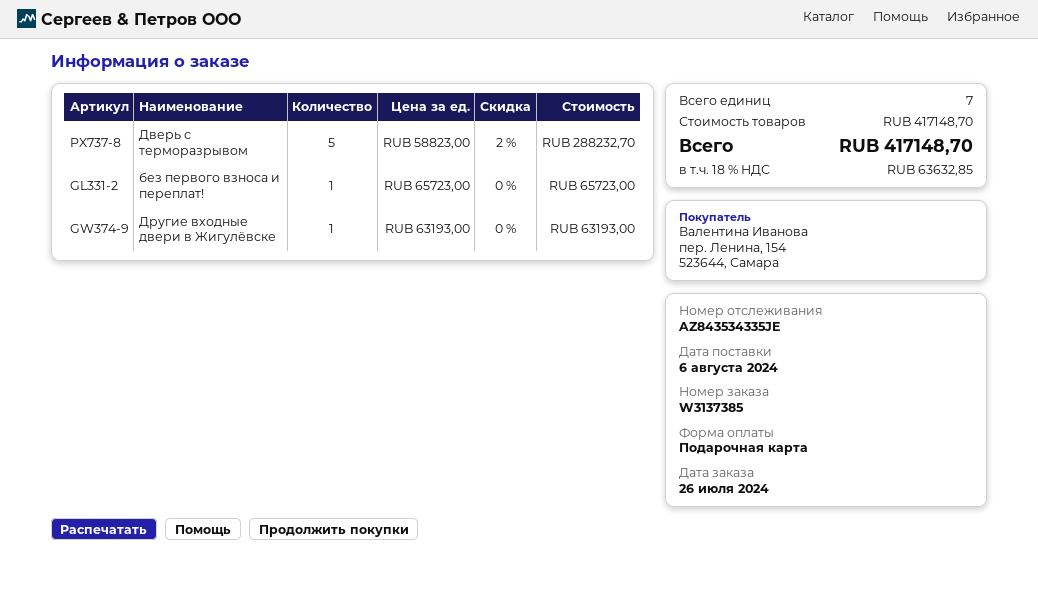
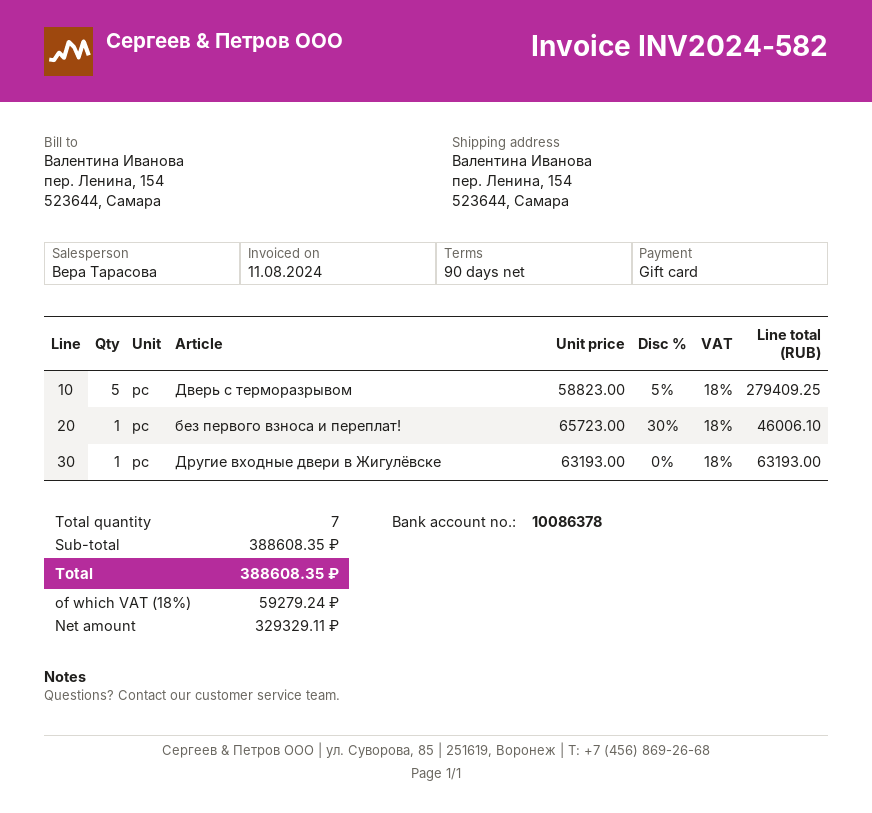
Дверь с терморазрывом: 5 x 58823.00 - 2% = 288232.70 -> 5 x 58823.00 - 5% = 279409.25
без первого взноса и переплат!: 1 x 65723.00 = 65723.00 -> 1 x 65723.00 - 30% = 46006.10
subtotal: 417148.70 -> 388608.35
tax: 18% = 63632.85 -> 18% = 59279.24
total: 417148.70 -> 388608.35

